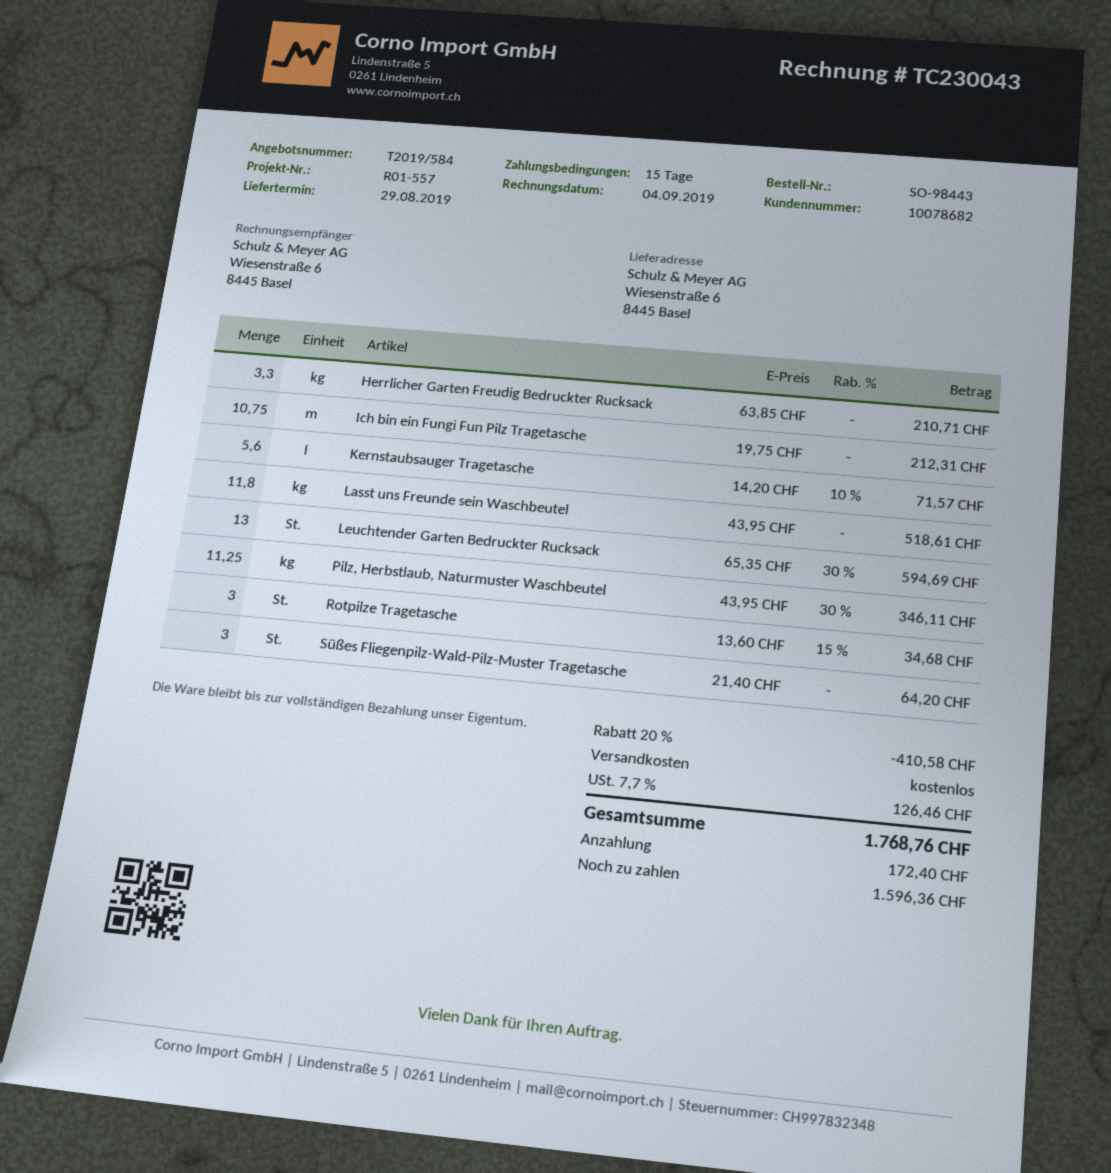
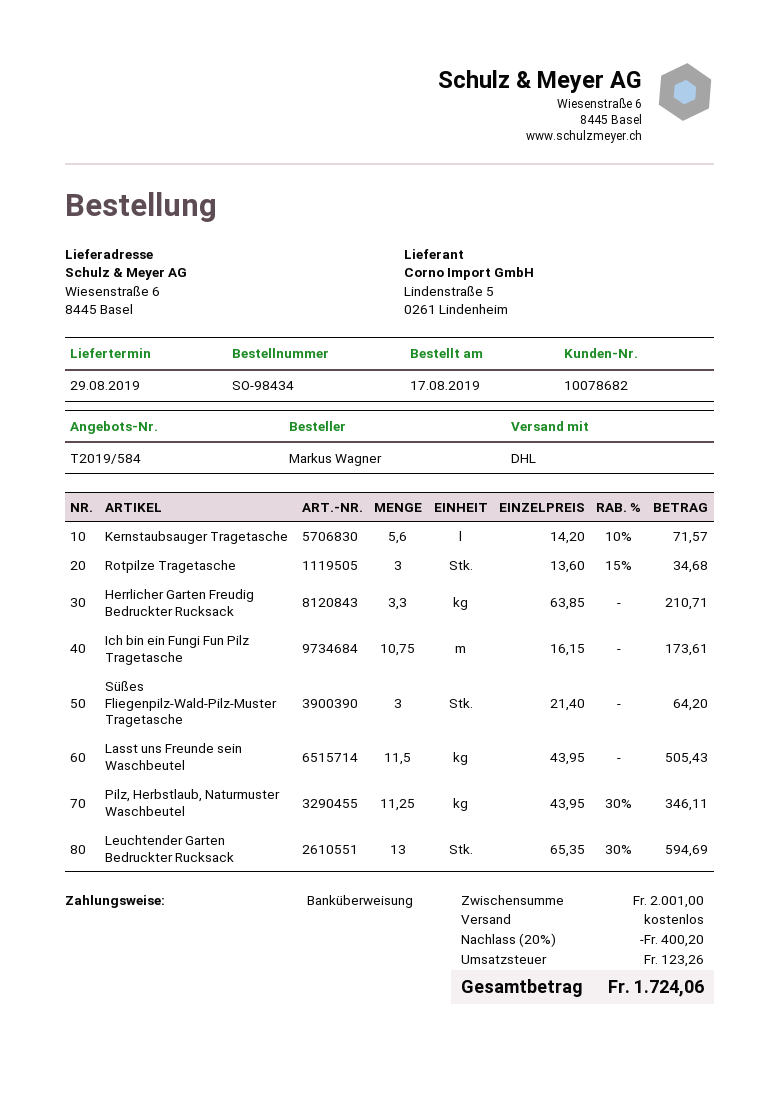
order number: SO-98443 -> SO-98434
Ich bin ein Fungi Fun Pilz Tragetasche: 10.75 x 19.75 = 212.31 -> 10.75 x 16.15 = 173.61
Lasst uns Freunde sein Waschbeutel: 11.8 x 43.95 = 518.61 -> 11.5 x 43.95 = 505.43
discount: 20% = 410.58 -> 20% = 400.20
tax: 126.46 -> 123.26
total: 1768.76 -> 1724.06

